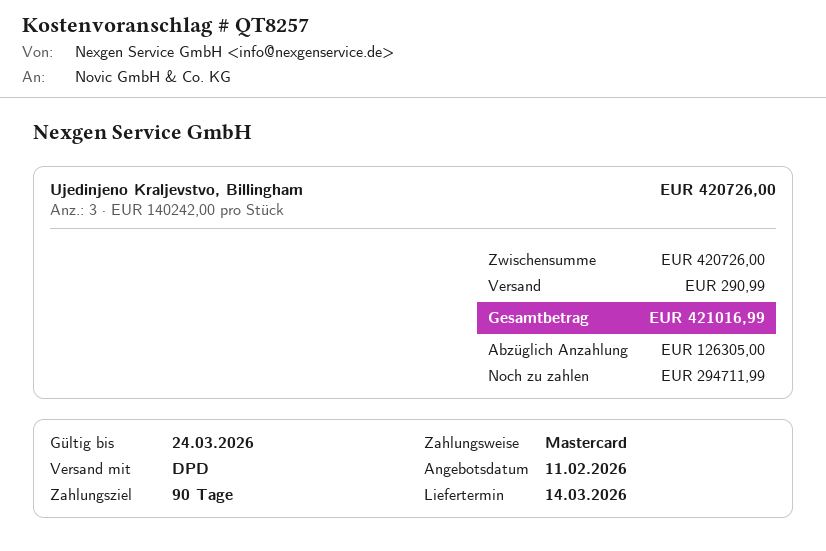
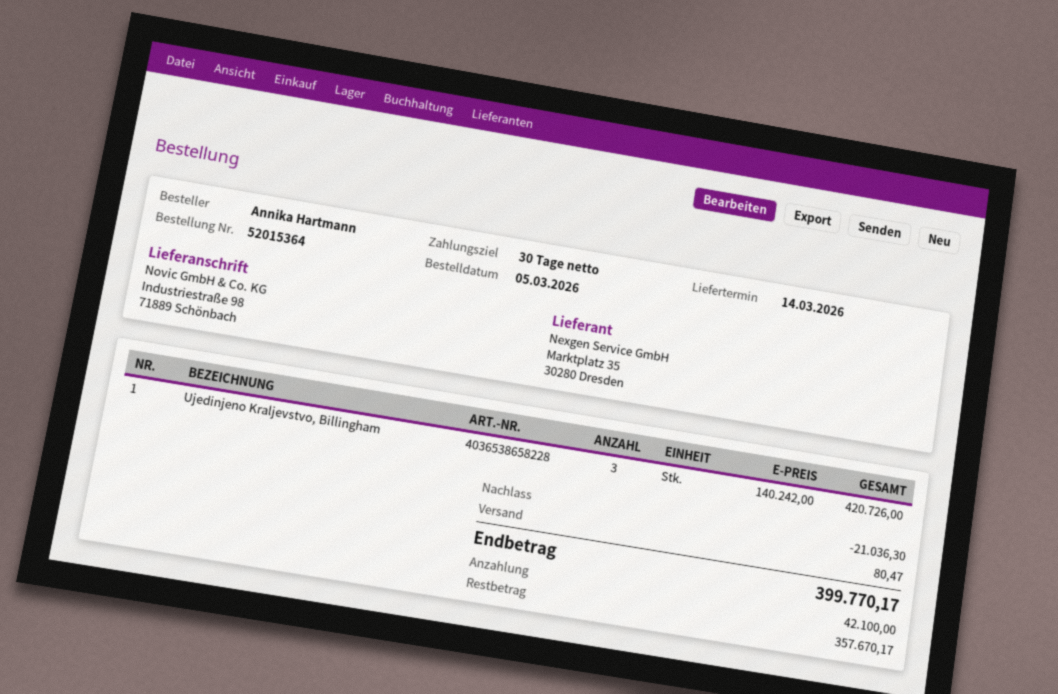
payment terms: 90 days -> 30 days
discount: none -> 21036.30
shipping: 290.99 -> 80.47
total: 421016.99 -> 399770.17
deposit: 126305.00 -> 42100.00
balance: 294711.99 -> 357670.17

